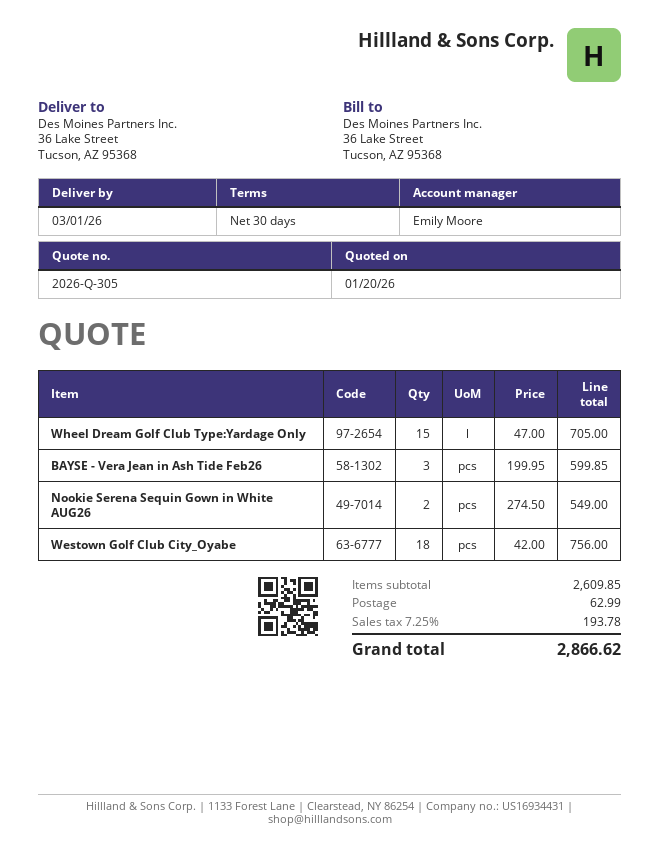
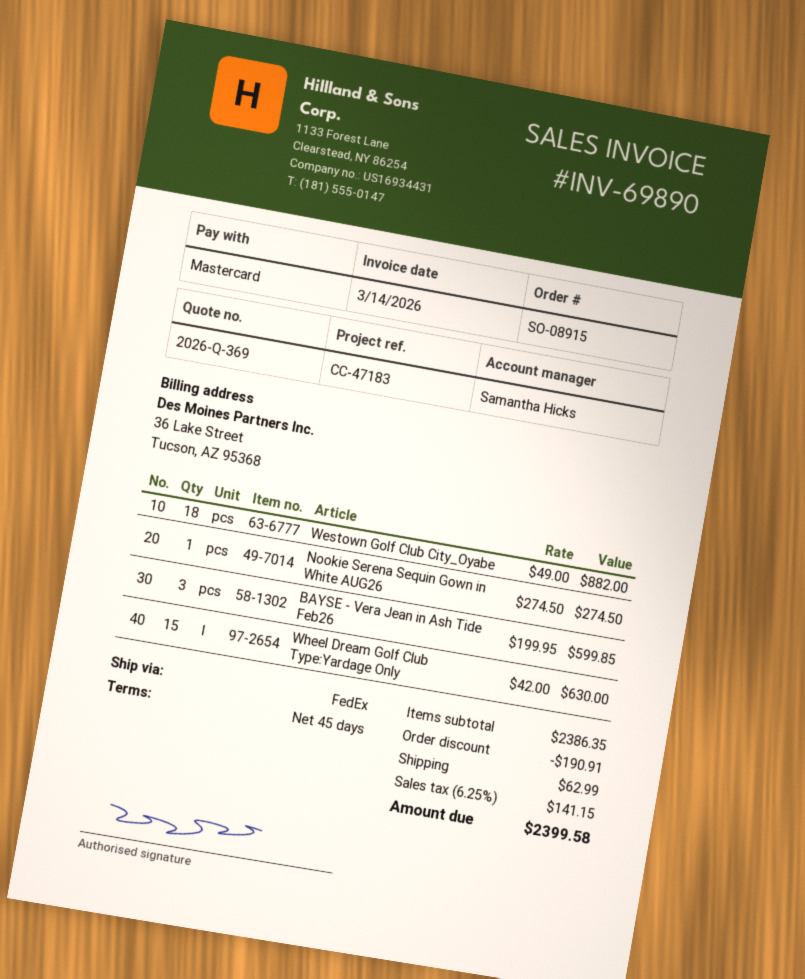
quote number: 2026-Q-305 -> 2026-Q-369
payment terms: 30 days -> 45 days
sales rep: Emily Moore -> Samantha Hicks
Wheel Dream Golf Club Type:Yardage Only: 15 x 47.00 = 705.00 -> 15 x 42.00 = 630.00
Nookie Serena Sequin Gown in White AUG26: 2 x 274.50 = 549.00 -> 1 x 274.50 = 274.50
Westown Golf Club City_Oyabe: 18 x 42.00 = 756.00 -> 18 x 49.00 = 882.00
subtotal: 2609.85 -> 2386.35
discount: none -> 190.91
tax: 7.25% = 193.78 -> 6.25% = 141.15
total: 2866.62 -> 2399.58

